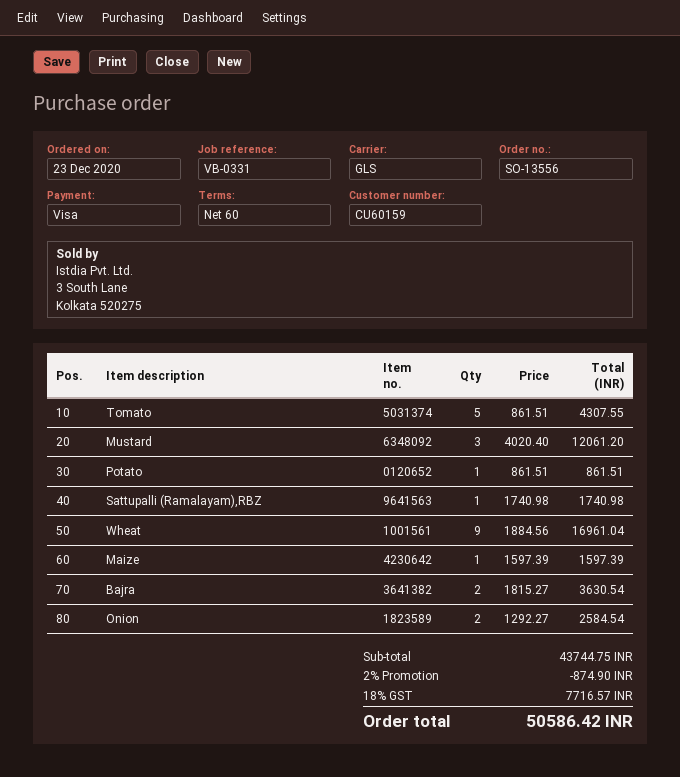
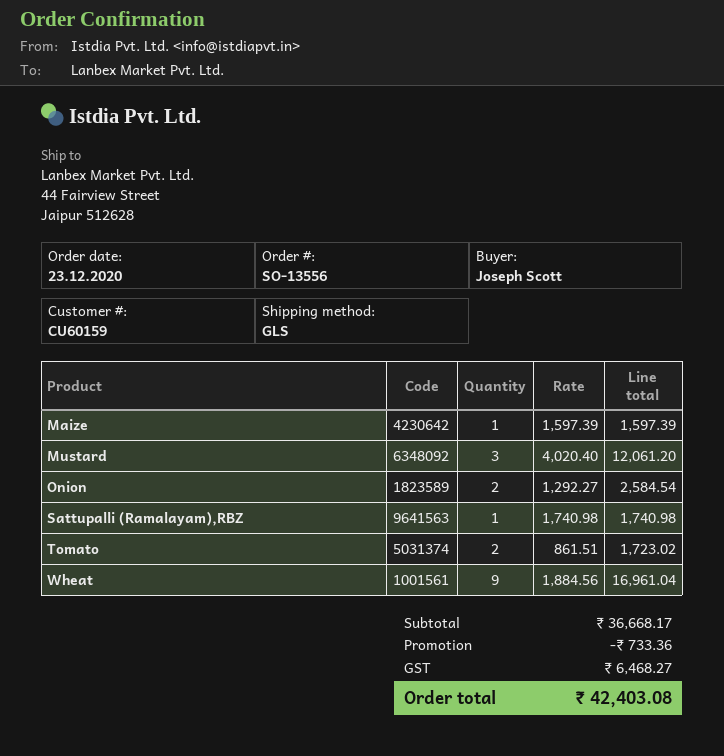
Tomato: 5 x 861.51 = 4307.55 -> 2 x 861.51 = 1723.02
Potato: 1 x 861.51 = 861.51 -> none
Bajra: 2 x 1815.27 = 3630.54 -> none
subtotal: 43744.75 -> 36668.17
discount: 874.90 -> 733.36
tax: 7716.57 -> 6468.27
total: 50586.42 -> 42403.08

